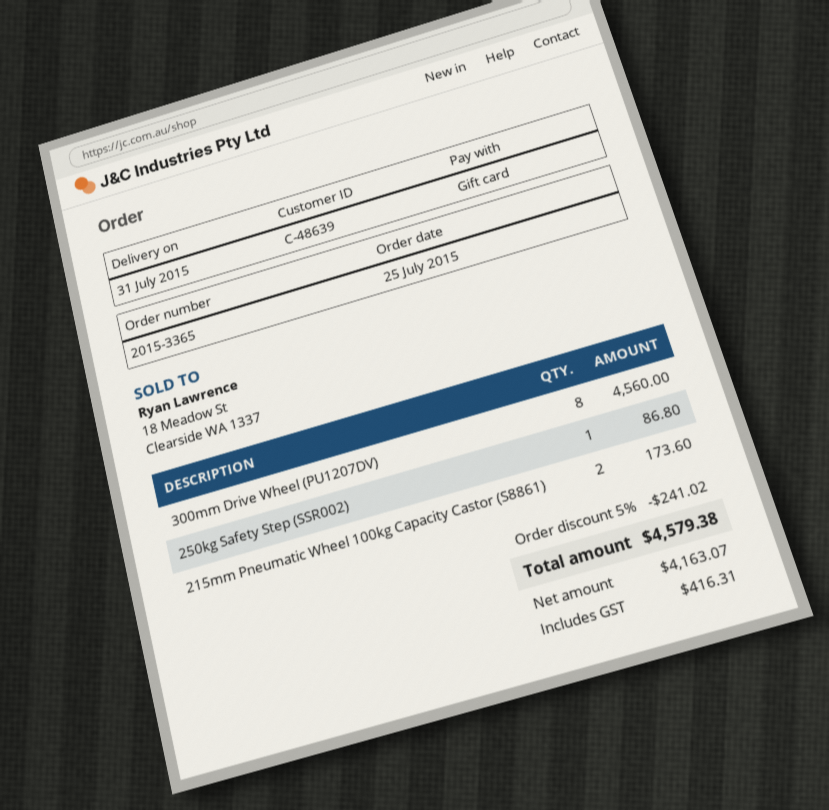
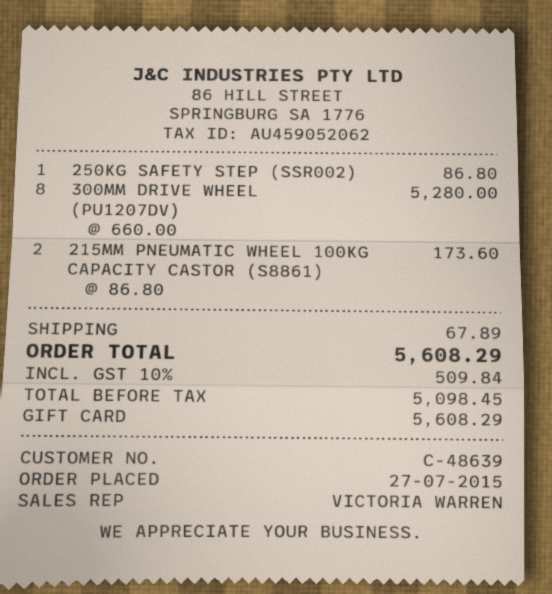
order date: 2015-07-25 -> 2015-07-27
300mm Drive Wheel (PU1207DV): 8 for 4560.00 -> 8 for 5280.00
discount: 5% = 241.02 -> none
shipping: none -> 67.89
net: 4163.07 -> 5098.45
tax: 416.31 -> 509.84
total: 4579.38 -> 5608.29

